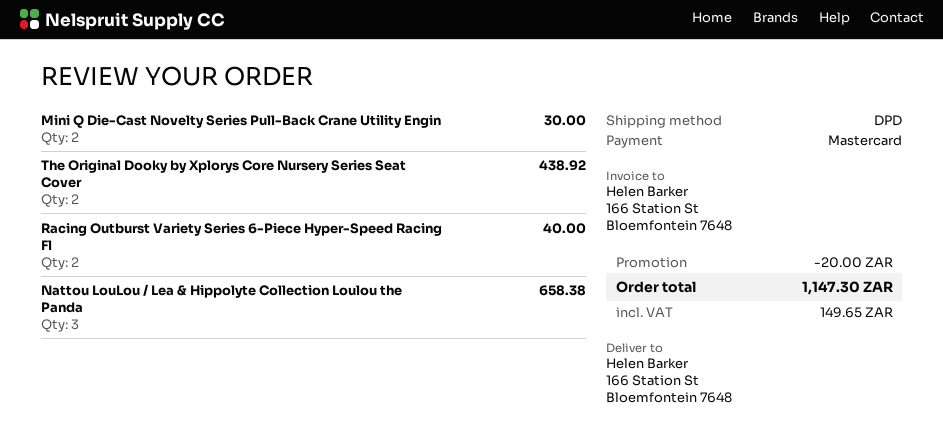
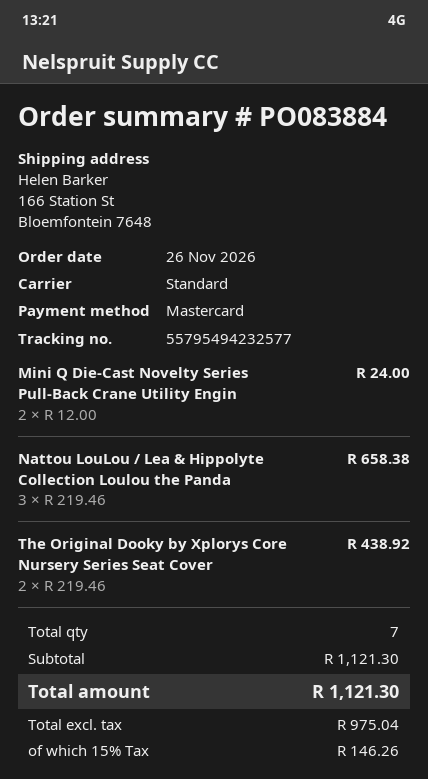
shipping method: DPD -> standard
Mini Q Die-Cast Novelty Series Pull-Back Crane Utility Engin: 2 for 30.00 -> 2 for 24.00
Racing Outburst Variety Series 6-Piece Hyper-Speed Racing Fl: 2 for 40.00 -> none
discount: 20.00 -> none
tax: 149.65 -> 146.26
total: 1147.30 -> 1121.30

